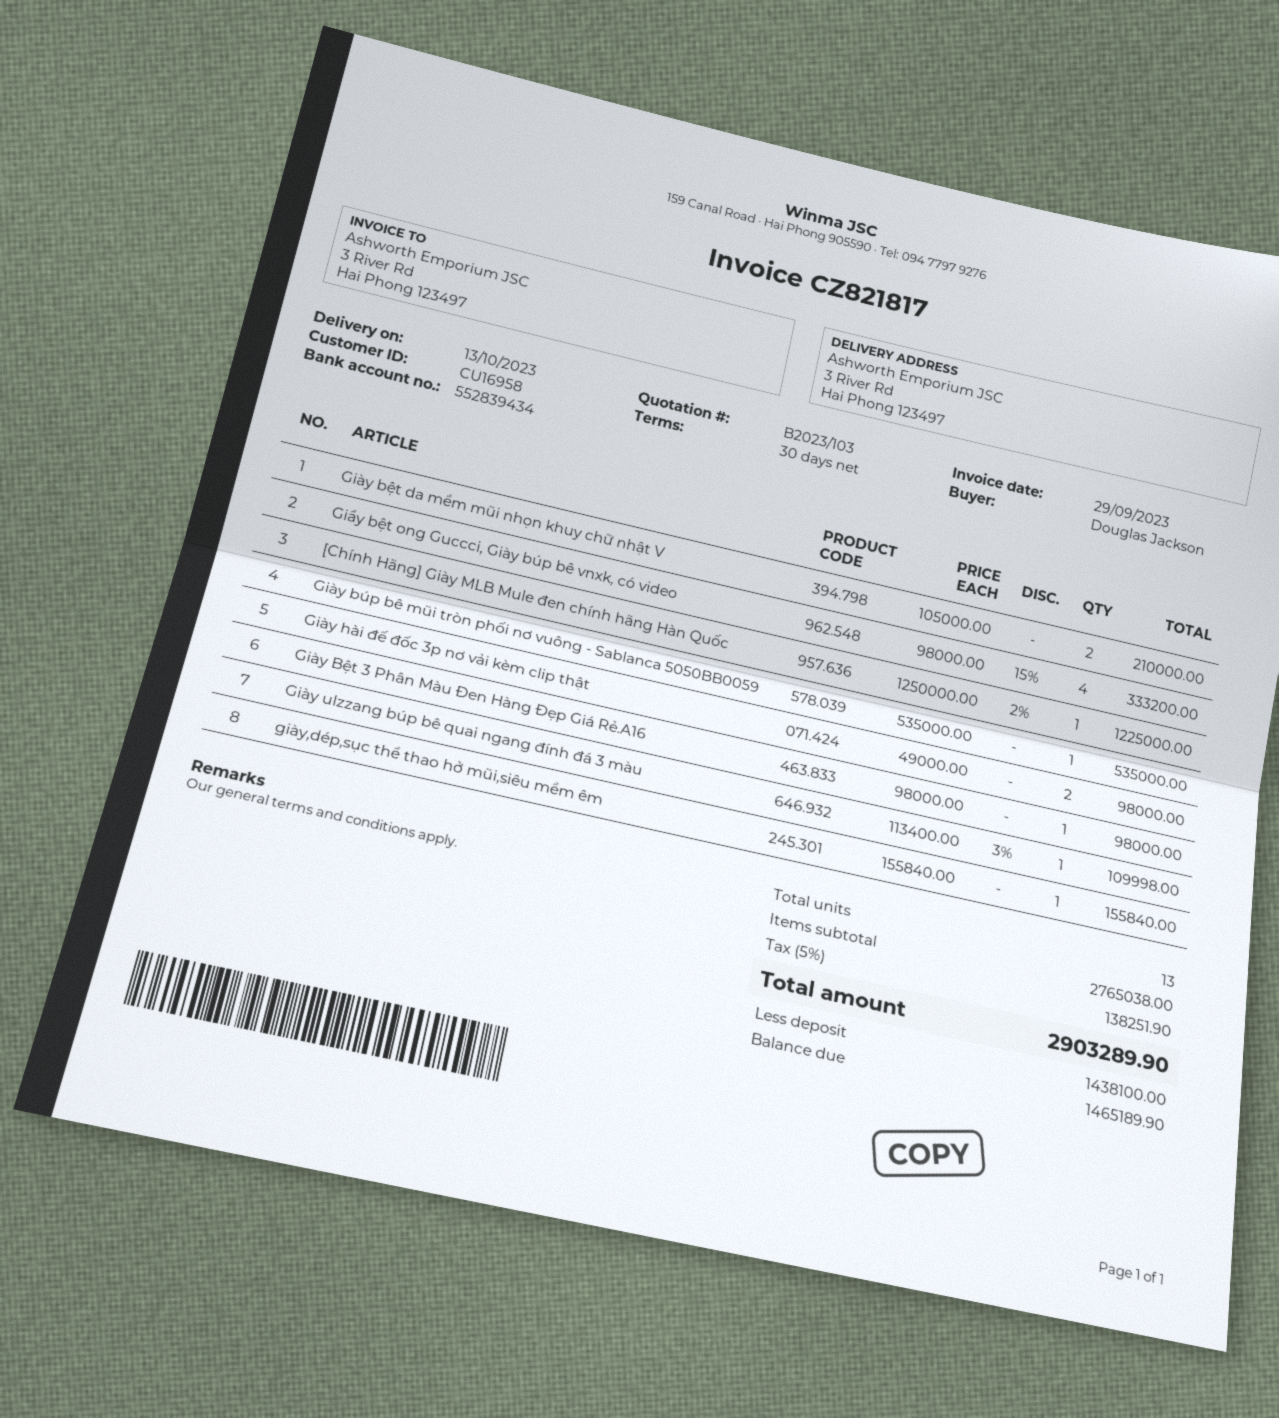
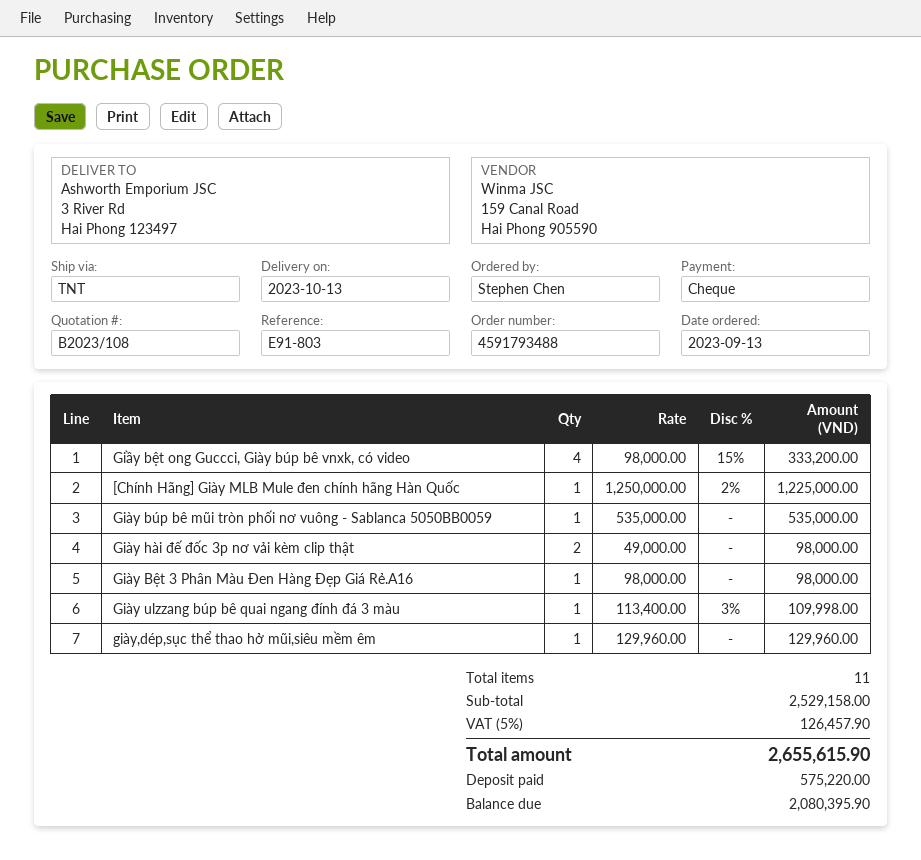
quote number: B2023/103 -> B2023/108
ordered by: Douglas Jackson -> Stephen Chen
Giày bệt da mềm mũi nhọn khuy chữ nhật V: 2 x 105000.00 = 210000.00 -> none
giày,dép,sục thể thao hở mũi,siêu mềm êm: 1 x 155840.00 = 155840.00 -> 1 x 129960.00 = 129960.00
total quantity: 13 -> 11
subtotal: 2765038.00 -> 2529158.00
tax: 5% = 138251.90 -> 5% = 126457.90
total: 2903289.90 -> 2655615.90
deposit: 1438100.00 -> 575220.00
balance: 1465189.90 -> 2080395.90

